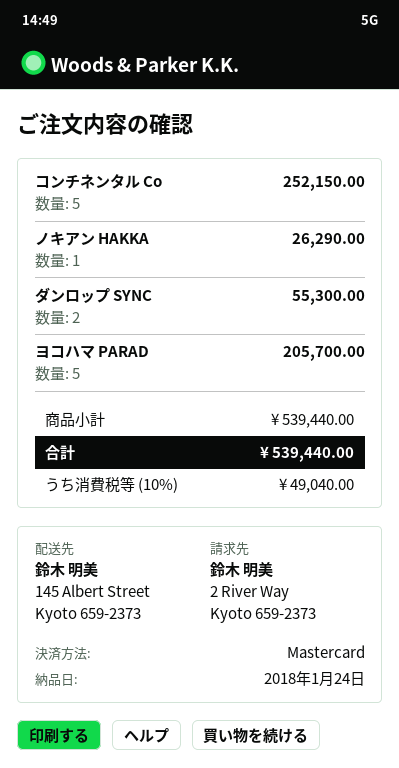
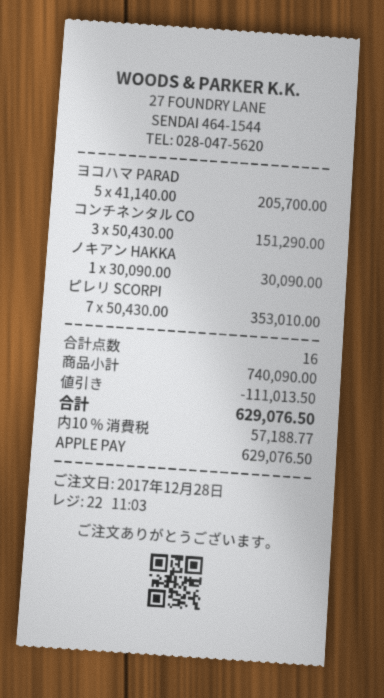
payment method: Mastercard -> Apple Pay
コンチネンタル Co: 5 for 252150.00 -> 3 for 151290.00
ノキアン HAKKA: 1 for 26290.00 -> 1 for 30090.00
ダンロップ SYNC: 2 for 55300.00 -> none
ピレリ SCORPI: none -> 7 for 353010.00
subtotal: 539440.00 -> 740090.00
discount: none -> 111013.50
tax: 10% = 49040.00 -> 10% = 57188.77
total: 539440.00 -> 629076.50

